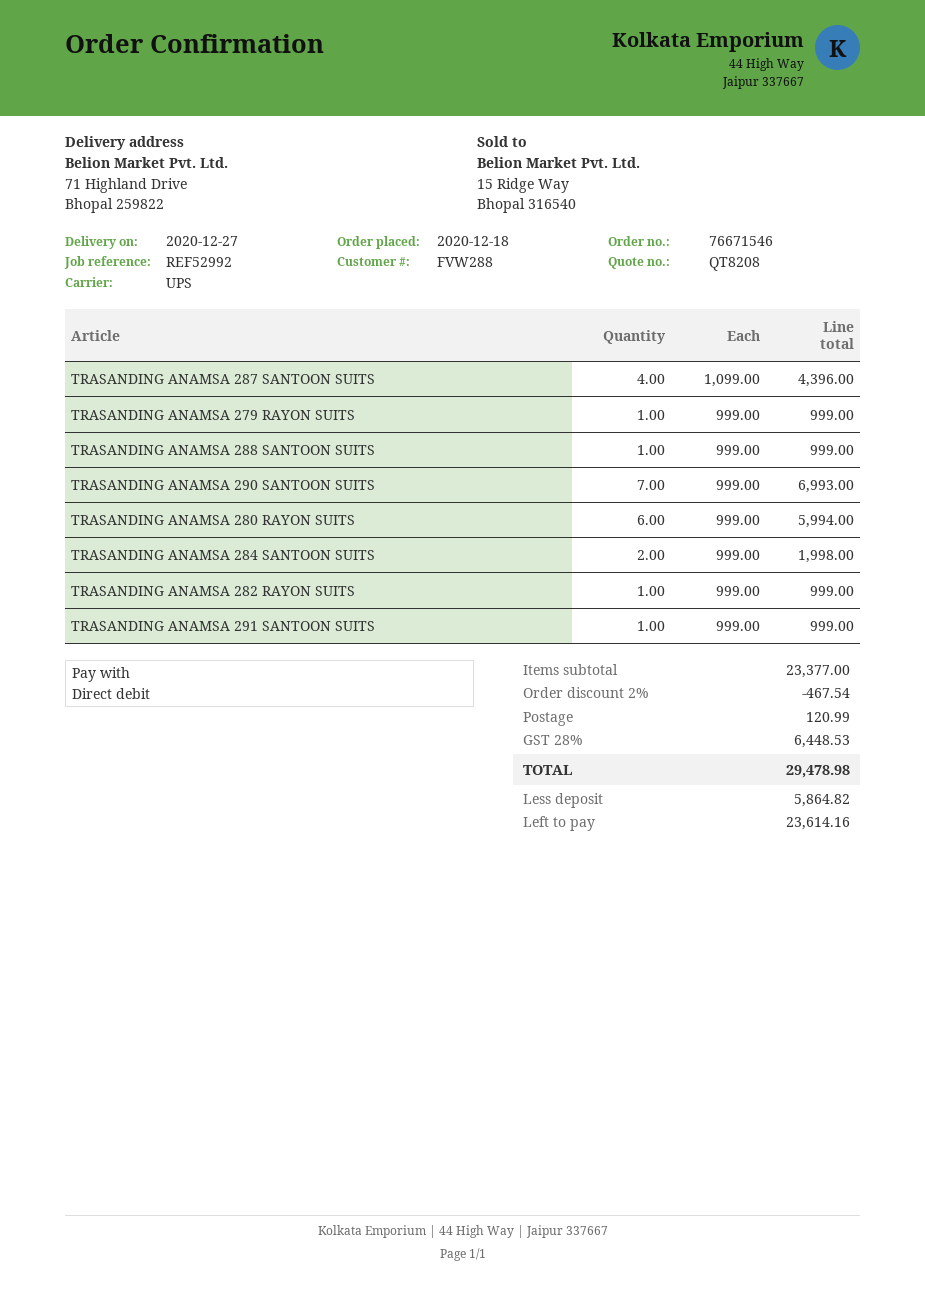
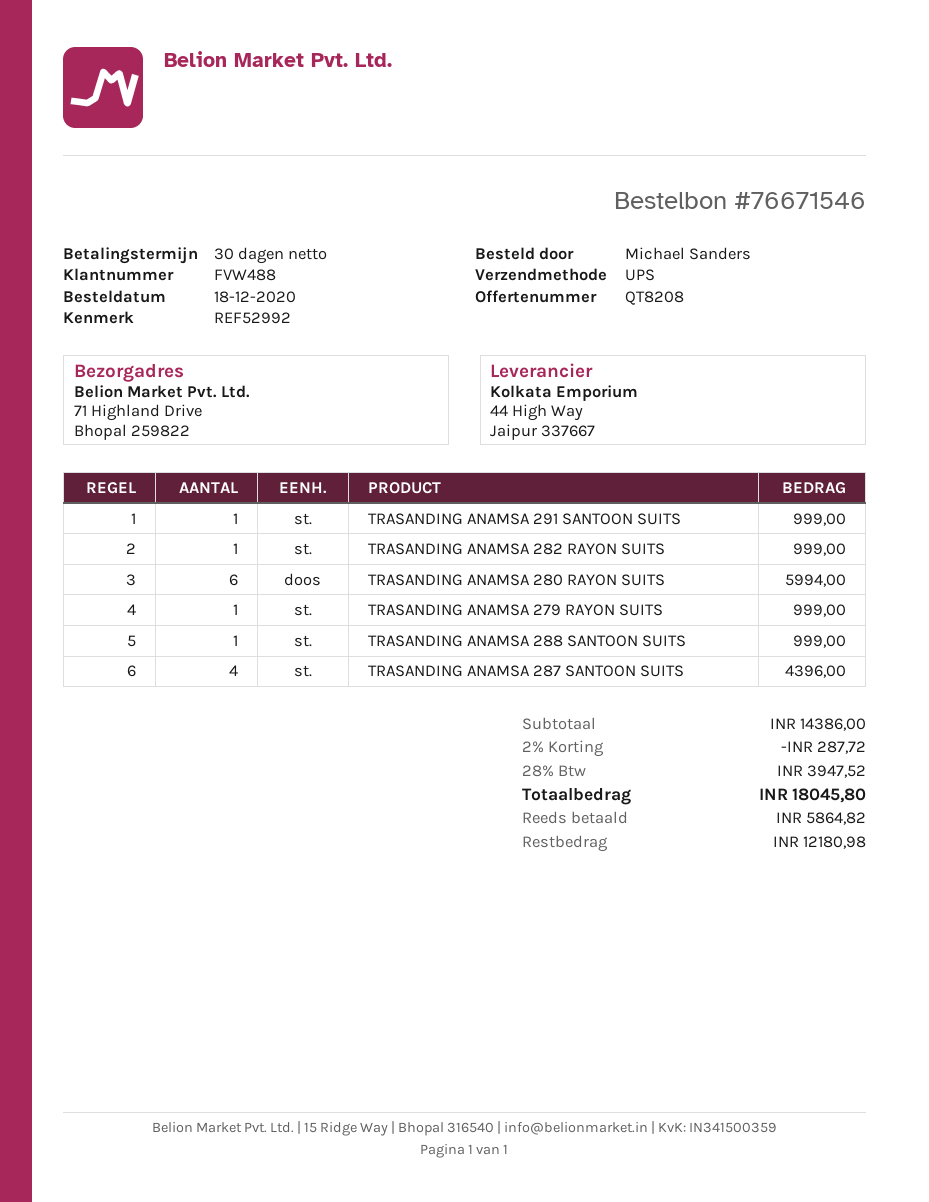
customer number: FVW288 -> FVW488
TRASANDING ANAMSA 290 SANTOON SUITS: 7 for 6993.00 -> none
TRASANDING ANAMSA 284 SANTOON SUITS: 2 for 1998.00 -> none
subtotal: 23377.00 -> 14386.00
discount: 2% = 467.54 -> 2% = 287.72
shipping: 120.99 -> none
tax: 28% = 6448.53 -> 28% = 3947.52
total: 29478.98 -> 18045.80
balance: 23614.16 -> 12180.98

